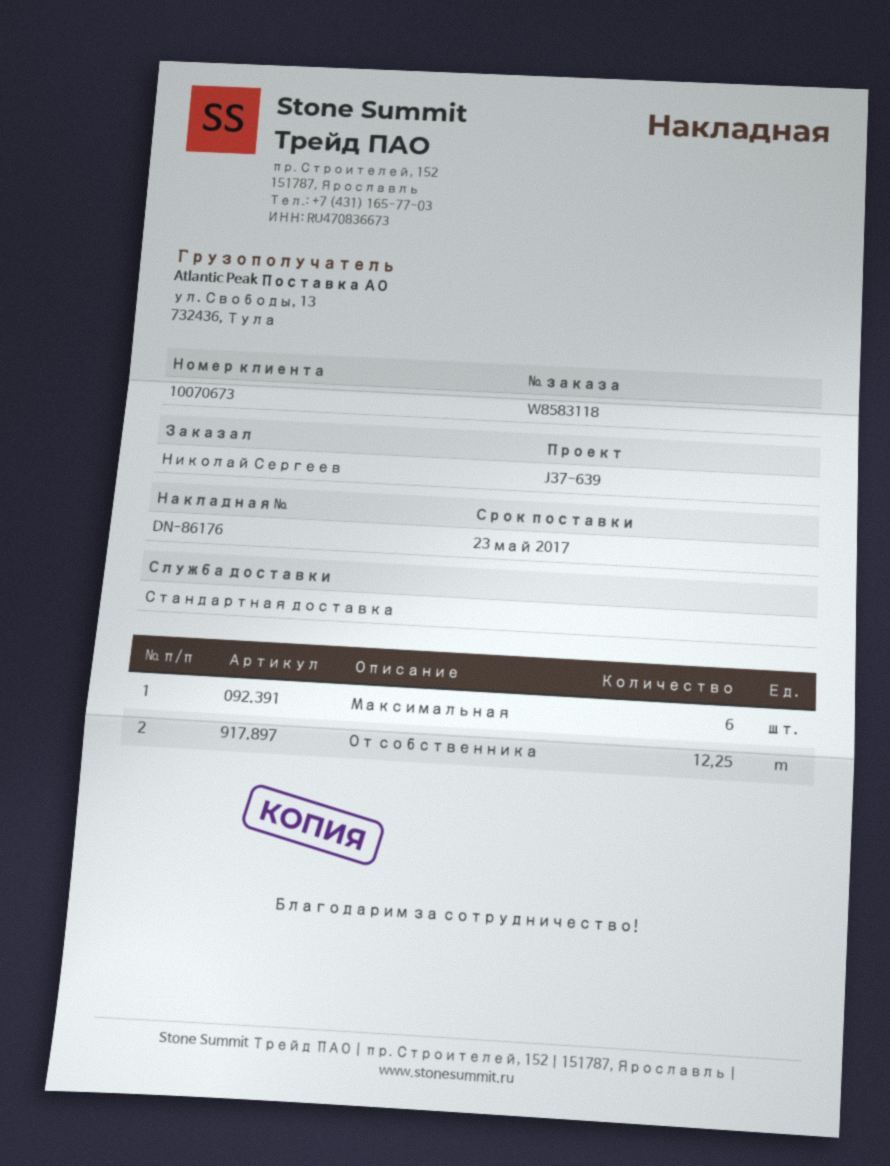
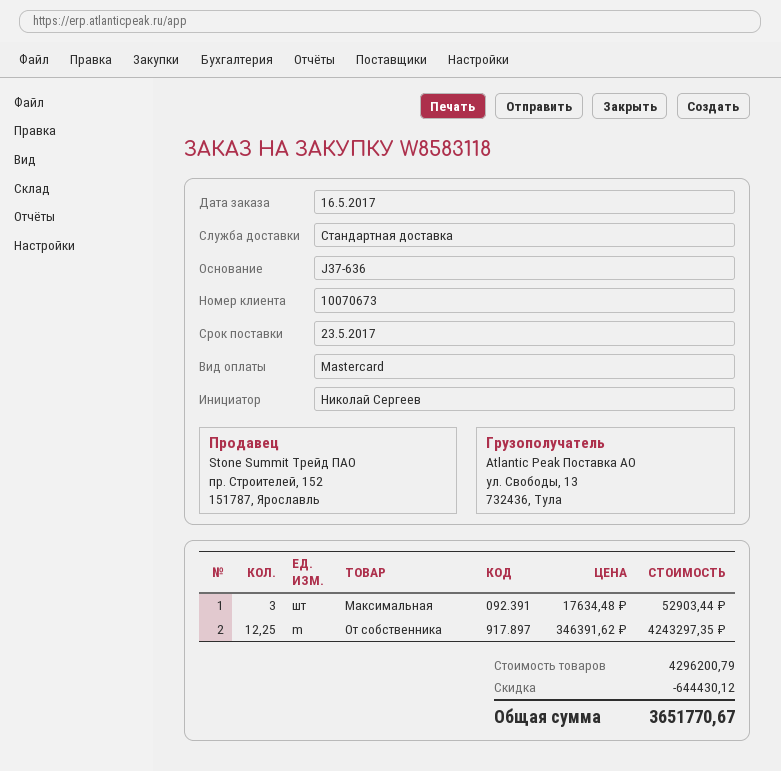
reference: J37-639 -> J37-636
Максимальная: 6 -> 3

